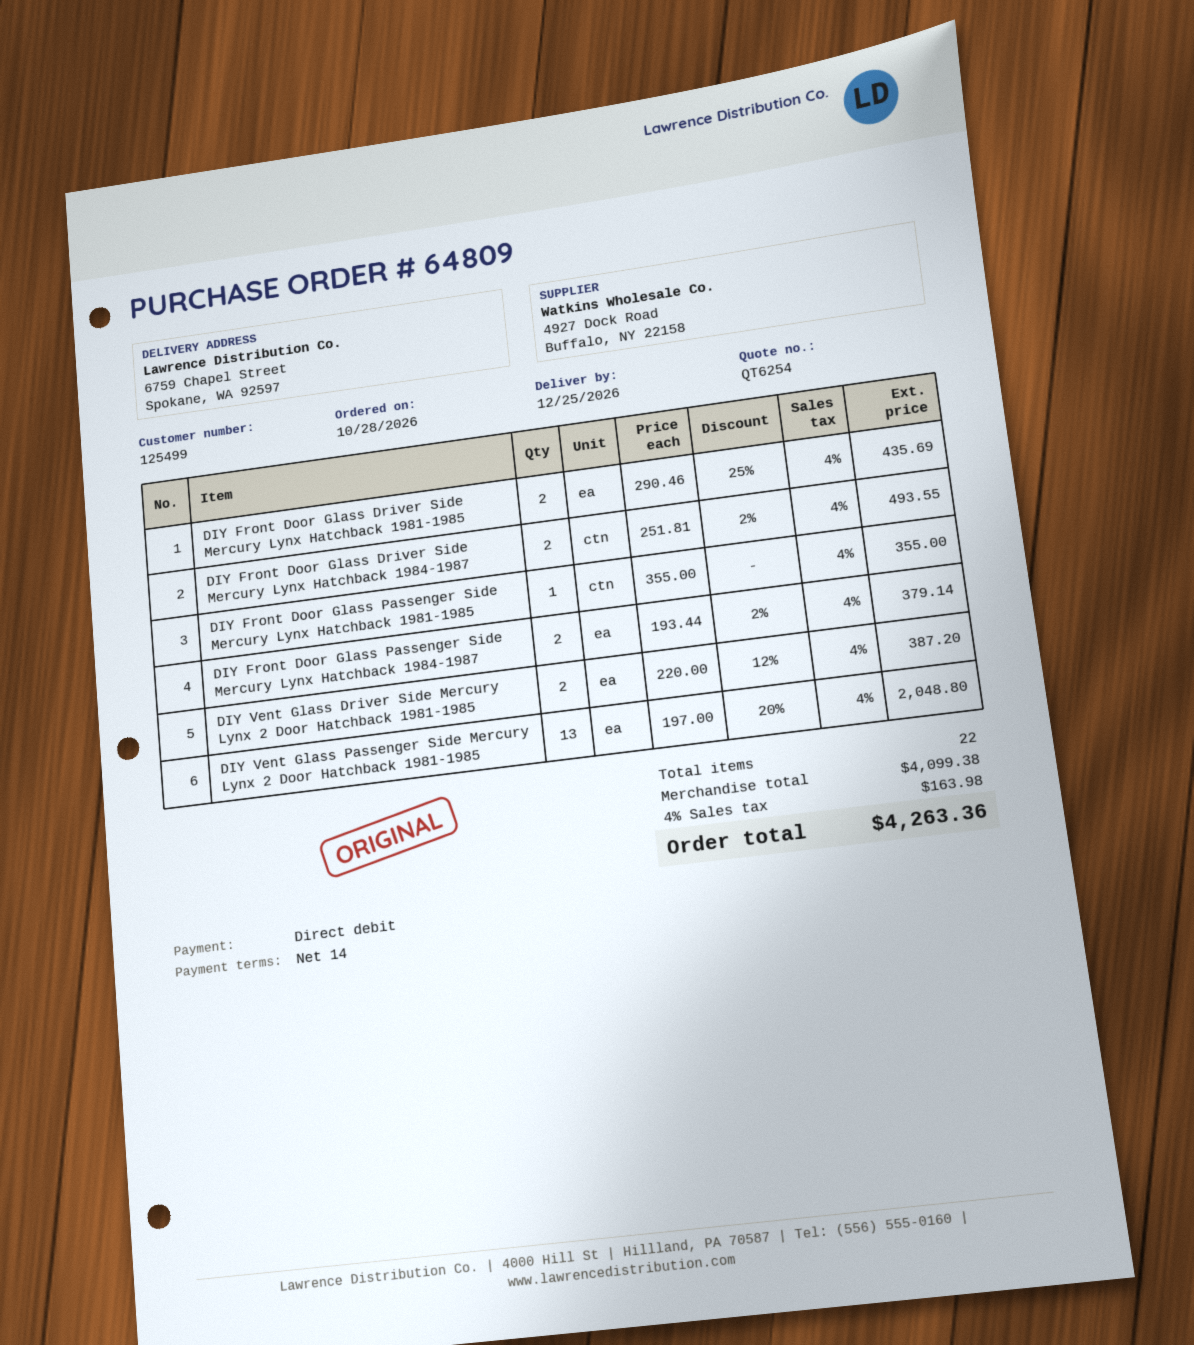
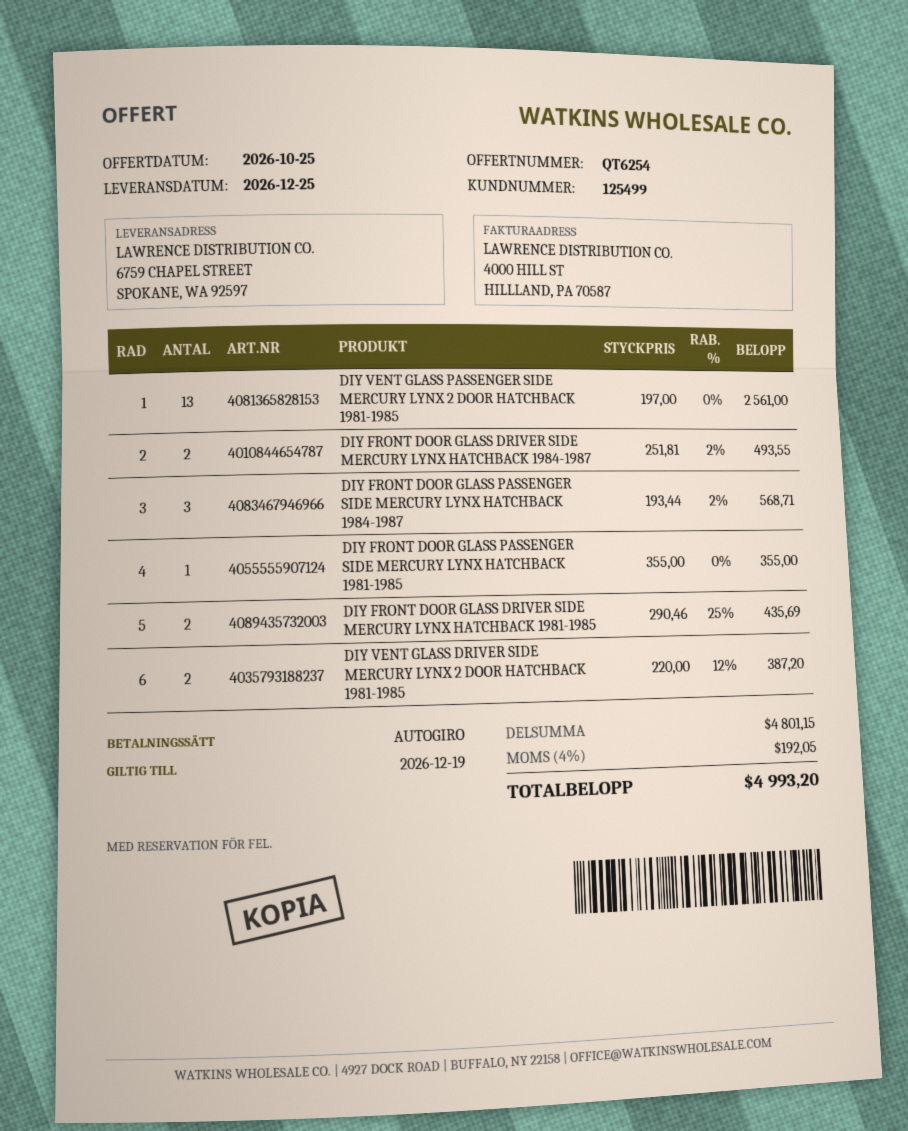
DIY Front Door Glass Passenger Side Mercury Lynx Hatchback 1984-1987: 2 x 193.44 - 2% = 379.14 -> 3 x 193.44 - 2% = 568.71
DIY Vent Glass Passenger Side Mercury Lynx 2 Door Hatchback 1981-1985: 13 x 197.00 - 20% = 2048.80 -> 13 x 197.00 = 2561.00
subtotal: 4099.38 -> 4801.15
tax: 4% = 163.98 -> 4% = 192.05
total: 4263.36 -> 4993.20

